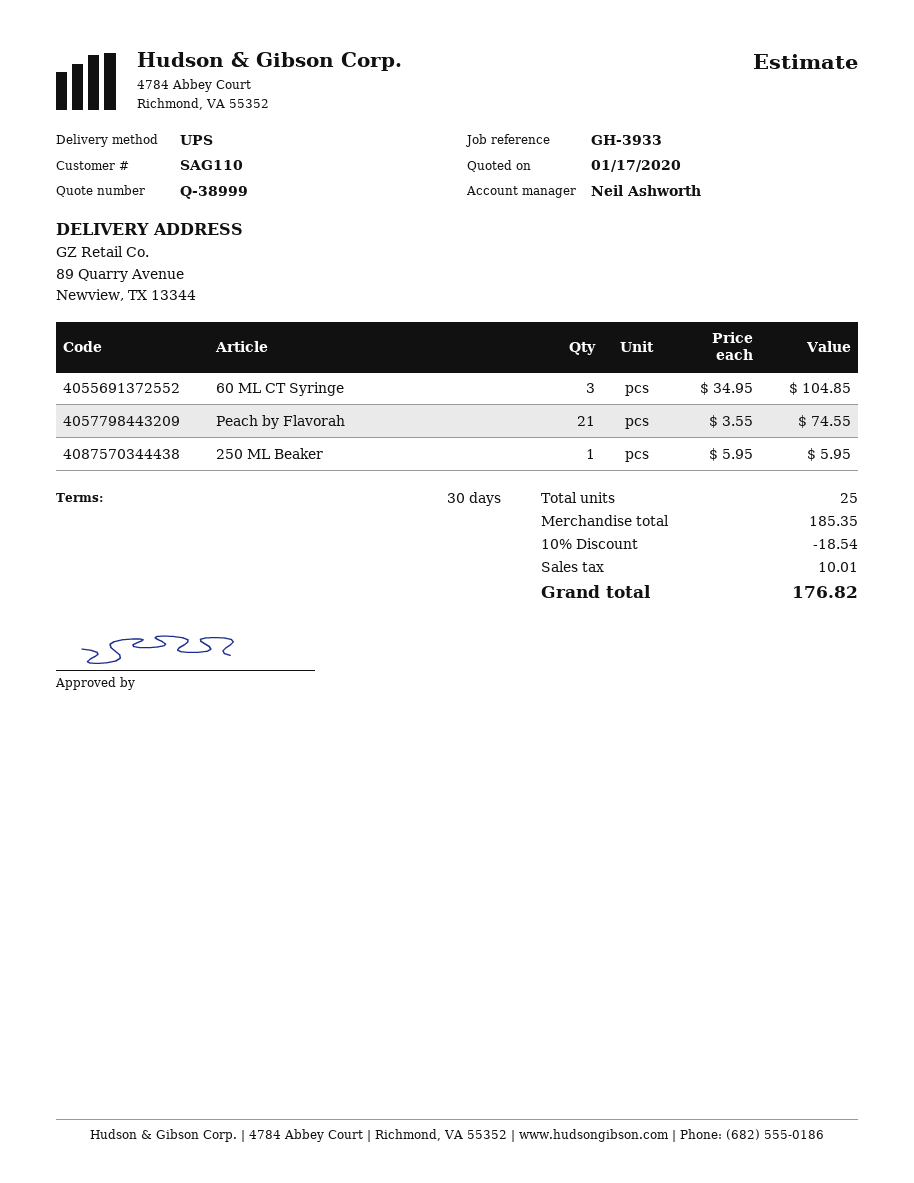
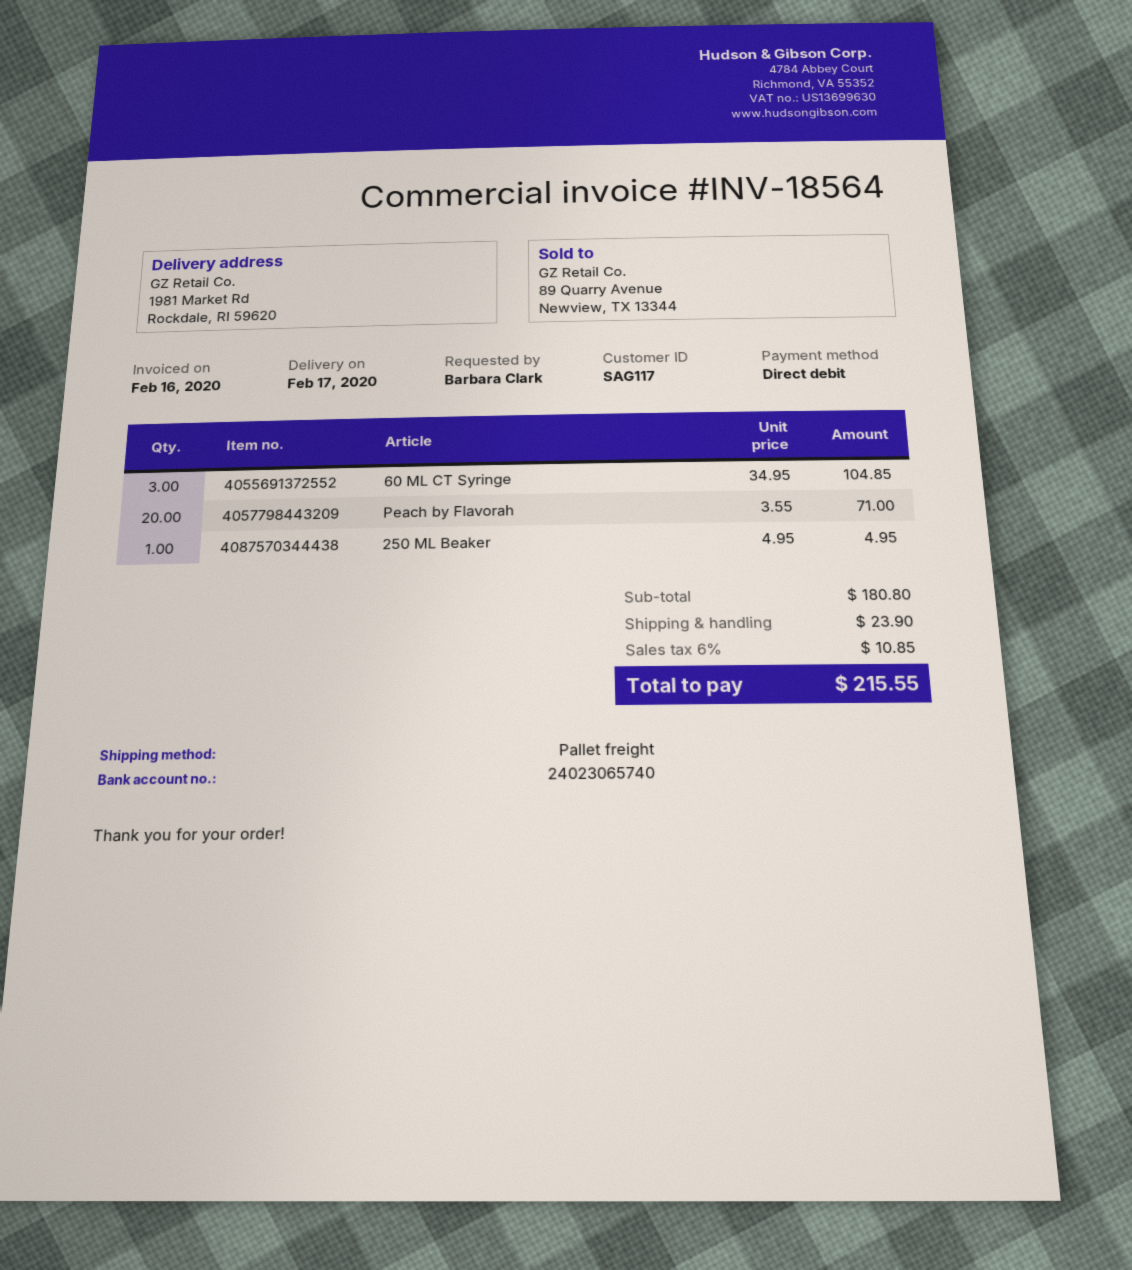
customer number: SAG110 -> SAG117
shipping method: UPS -> pallet freight
ship to: 89 Quarry Avenue, Newview, TX 13344 -> 1981 Market Rd, Rockdale, RI 59620
Peach by Flavorah: 21 x 3.55 = 74.55 -> 20 x 3.55 = 71.00
250 ML Beaker: 1 x 5.95 = 5.95 -> 1 x 4.95 = 4.95
subtotal: 185.35 -> 180.80
discount: 10% = 18.54 -> none
shipping: none -> 23.90
tax: 10.01 -> 10.85
total: 176.82 -> 215.55

